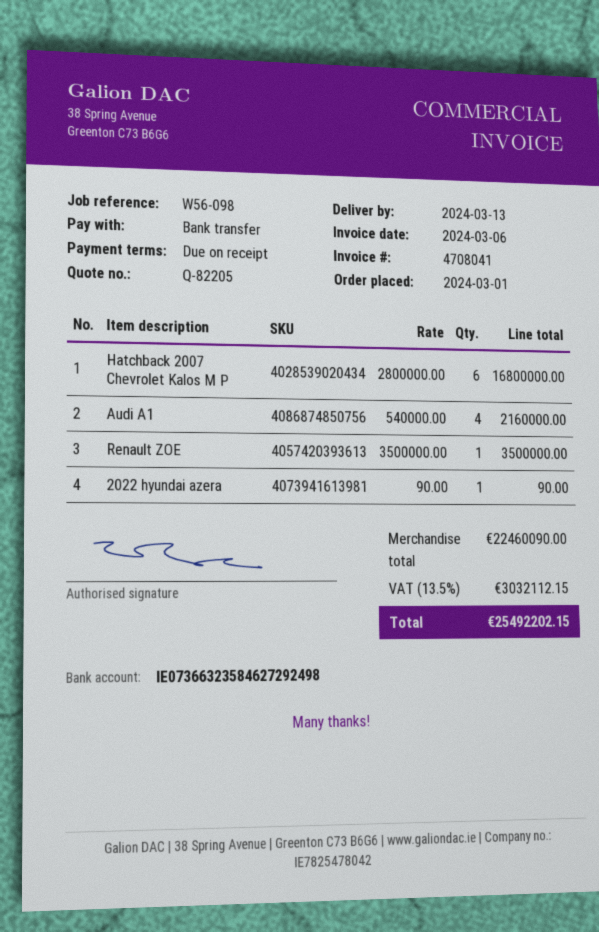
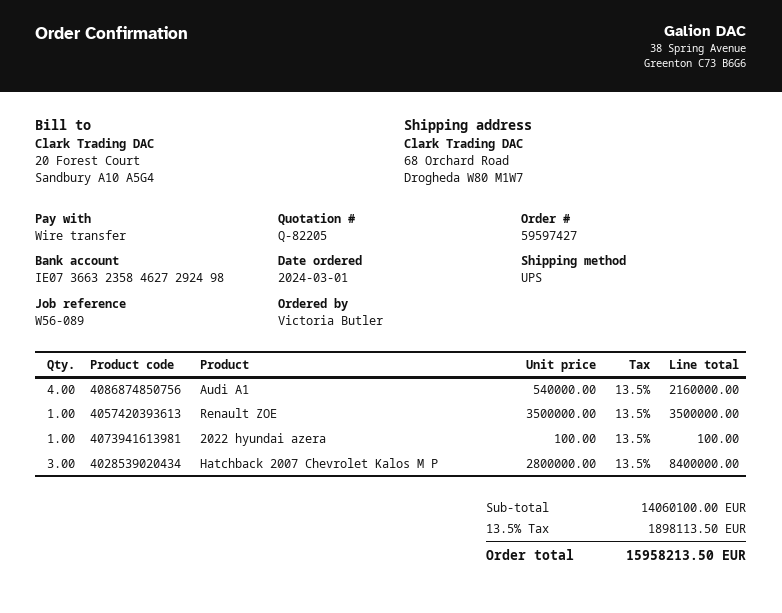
reference: W56-098 -> W56-089
Hatchback 2007 Chevrolet Kalos M P: 6 x 2800000.00 = 16800000.00 -> 3 x 2800000.00 = 8400000.00
2022 hyundai azera: 1 x 90.00 = 90.00 -> 1 x 100.00 = 100.00
subtotal: 22460090.00 -> 14060100.00
tax: 13.5% = 3032112.15 -> 13.5% = 1898113.50
total: 25492202.15 -> 15958213.50

